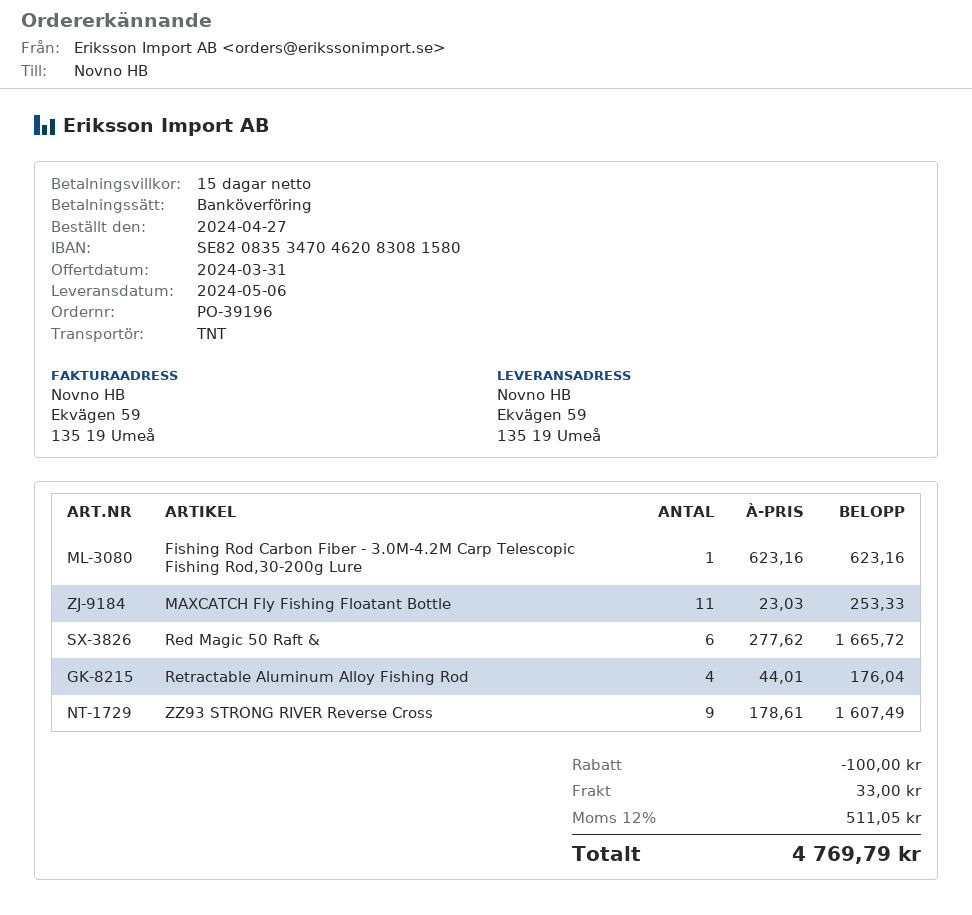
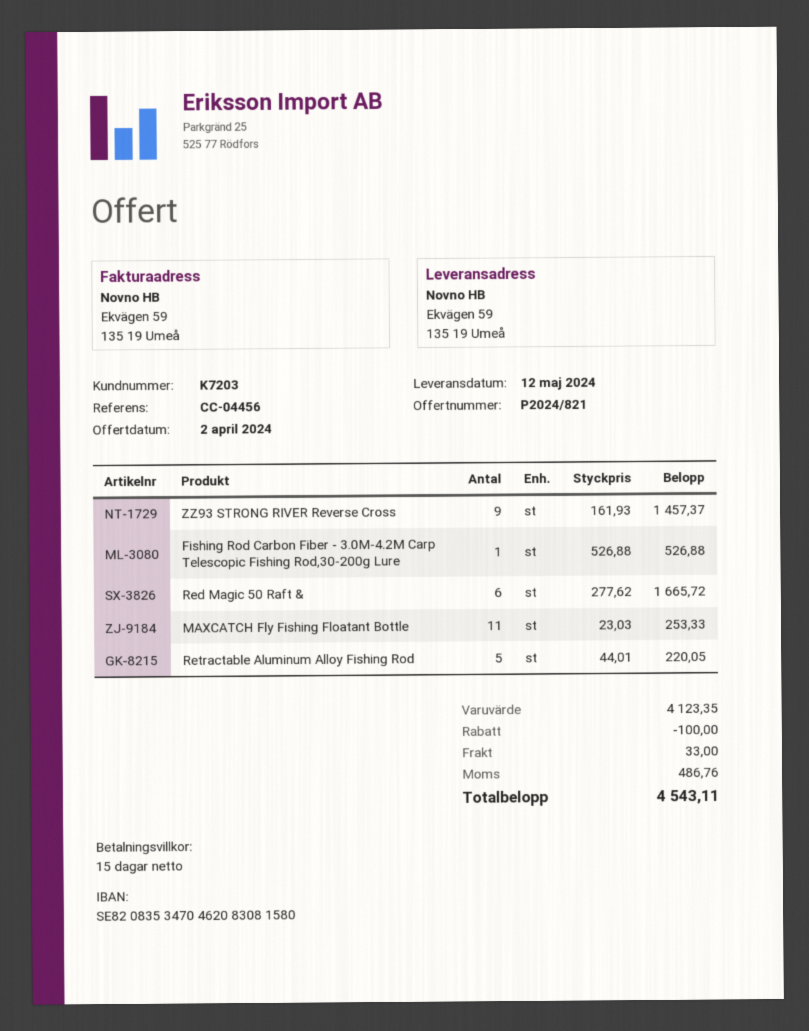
quote date: 2024-03-31 -> 2024-04-02
delivery date: 2024-05-06 -> 2024-05-12
Fishing Rod Carbon Fiber - 3.0M-4.2M Carp Telescopic Fishing Rod,30-200g Lure: 1 x 623.16 = 623.16 -> 1 x 526.88 = 526.88
Retractable Aluminum Alloy Fishing Rod: 4 x 44.01 = 176.04 -> 5 x 44.01 = 220.05
ZZ93 STRONG RIVER Reverse Cross: 9 x 178.61 = 1607.49 -> 9 x 161.93 = 1457.37
tax: 511.05 -> 486.76
total: 4769.79 -> 4543.11

